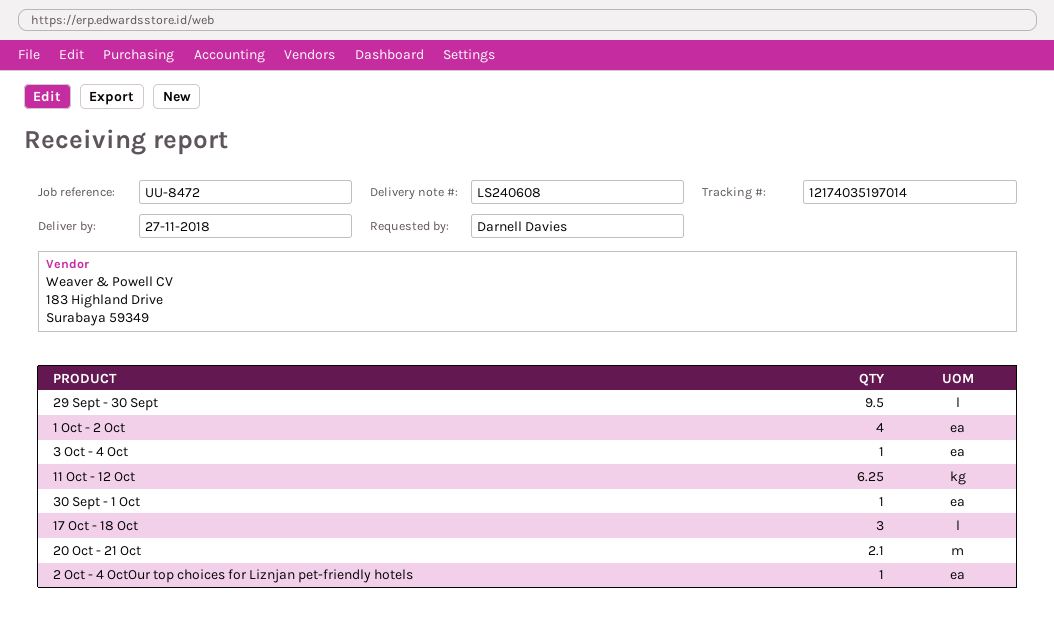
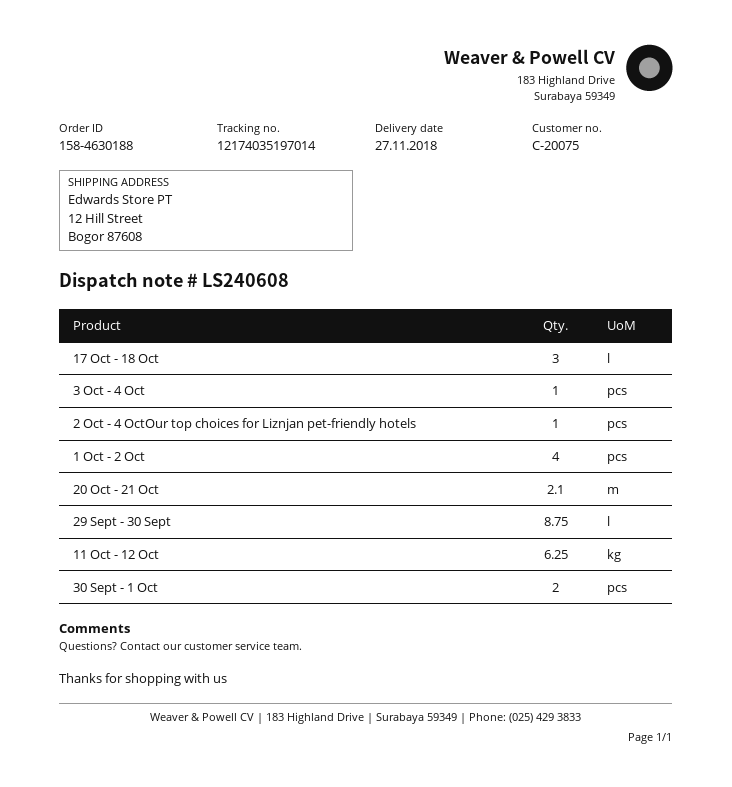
29 Sept - 30 Sept: 9.5 -> 8.75
30 Sept - 1 Oct: 1 -> 2

